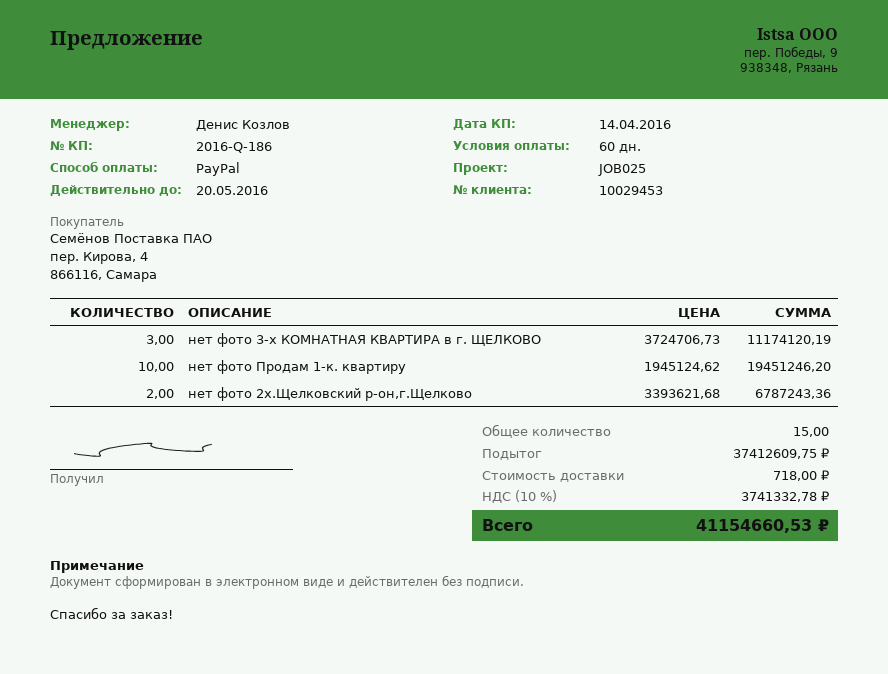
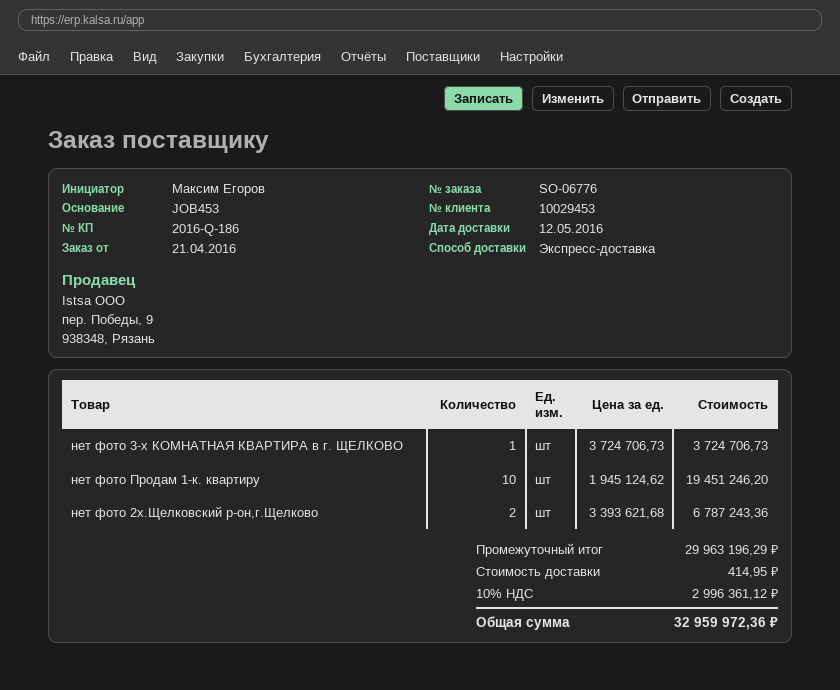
reference: JOB025 -> JOB453
нет фото 3-х КОМНАТНАЯ КВАРТИРА в г. ЩЕЛКОВО: 3 x 3724706.73 = 11174120.19 -> 1 x 3724706.73 = 3724706.73
subtotal: 37412609.75 -> 29963196.29
shipping: 718.00 -> 414.95
tax: 10% = 3741332.78 -> 10% = 2996361.12
total: 41154660.53 -> 32959972.36

